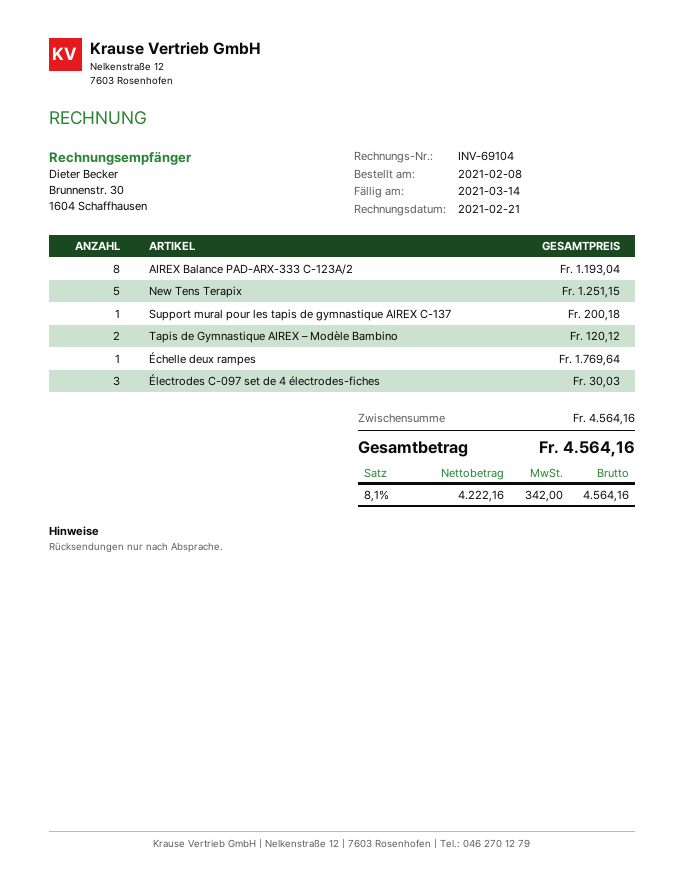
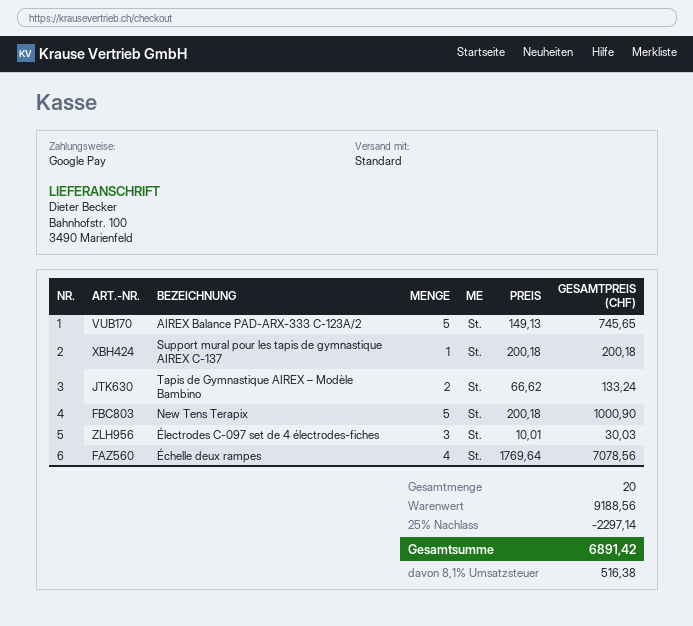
AIREX Balance PAD-ARX-333 C-123A/2: 8 for 1193.04 -> 5 for 745.65
New Tens Terapix: 5 for 1251.15 -> 5 for 1000.90
Tapis de Gymnastique AIREX – Modèle Bambino: 2 for 120.12 -> 2 for 133.24
Échelle deux rampes: 1 for 1769.64 -> 4 for 7078.56
subtotal: 4564.16 -> 9188.56
discount: none -> 25% = 2297.14
tax: 8.1% = 342.00 -> 8.1% = 516.38
total: 4564.16 -> 6891.42

